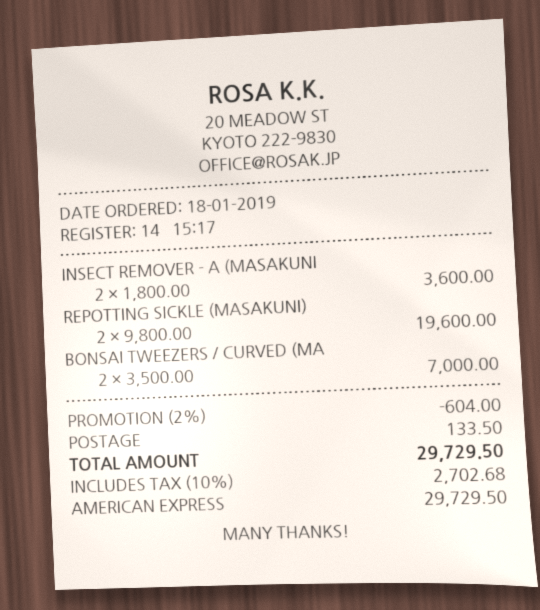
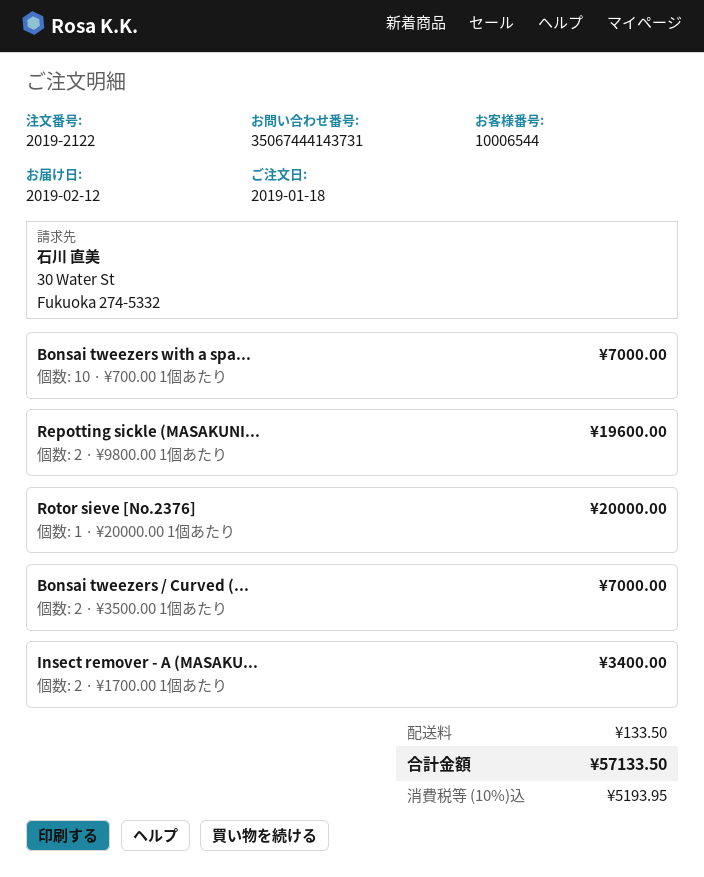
INSECT REMOVER - A (MASAKUNI: 2 x 1800.00 = 3600.00 -> 2 x 1700.00 = 3400.00
Bonsai tweezers with a spa...: none -> 10 x 700.00 = 7000.00
Rotor sieve [No.2376]: none -> 1 x 20000.00 = 20000.00
discount: 2% = 604.00 -> none
tax: 10% = 2702.68 -> 10% = 5193.95
total: 29729.50 -> 57133.50

